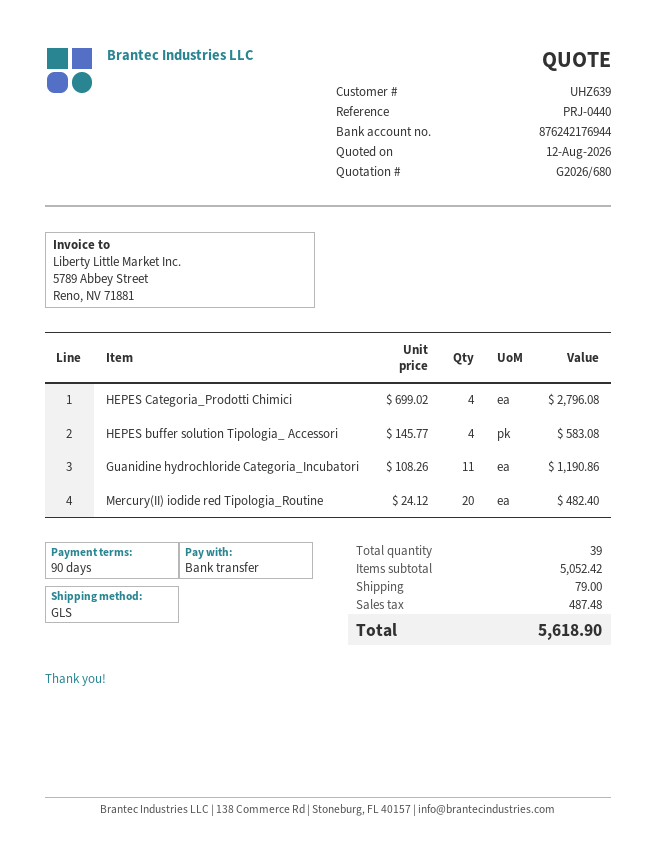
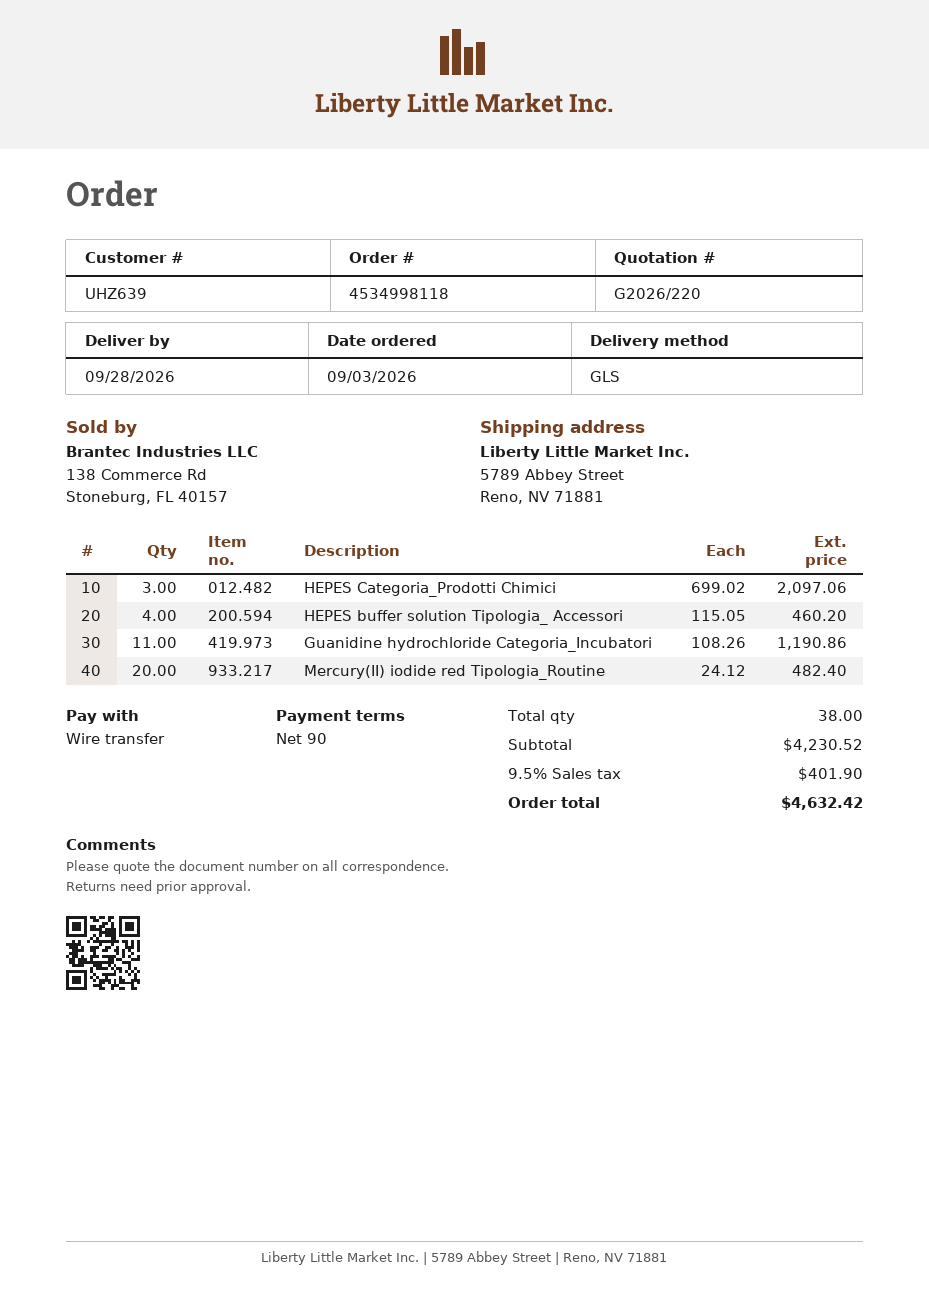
quote number: G2026/680 -> G2026/220
HEPES Categoria_Prodotti Chimici: 4 x 699.02 = 2796.08 -> 3 x 699.02 = 2097.06
HEPES buffer solution Tipologia_ Accessori: 4 x 145.77 = 583.08 -> 4 x 115.05 = 460.20
total quantity: 39 -> 38
subtotal: 5052.42 -> 4230.52
shipping: 79.00 -> none
tax: 487.48 -> 401.90
total: 5618.90 -> 4632.42

